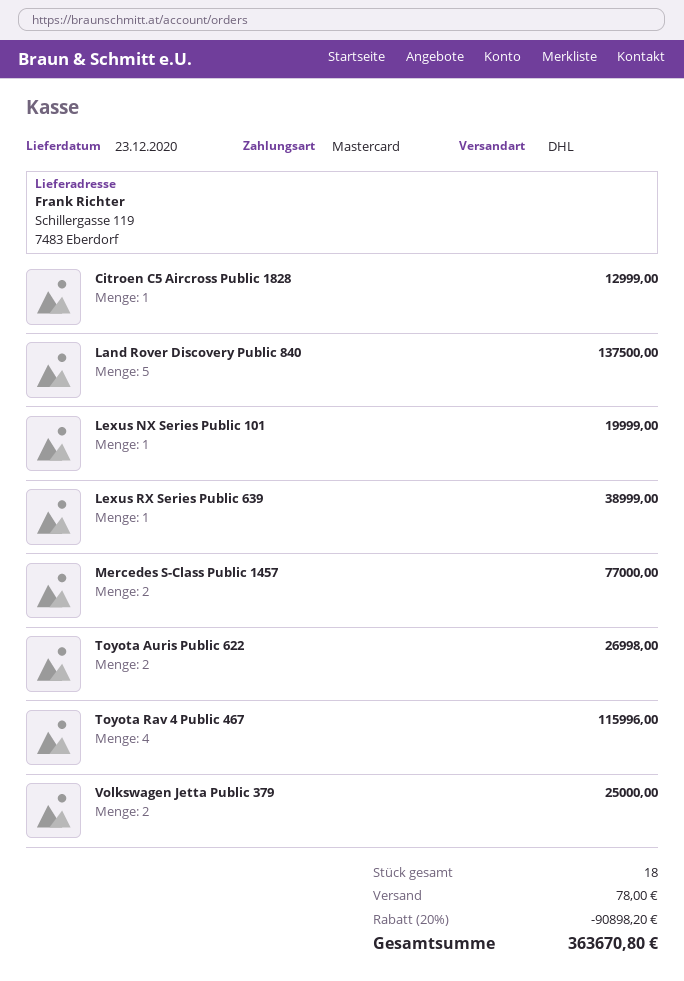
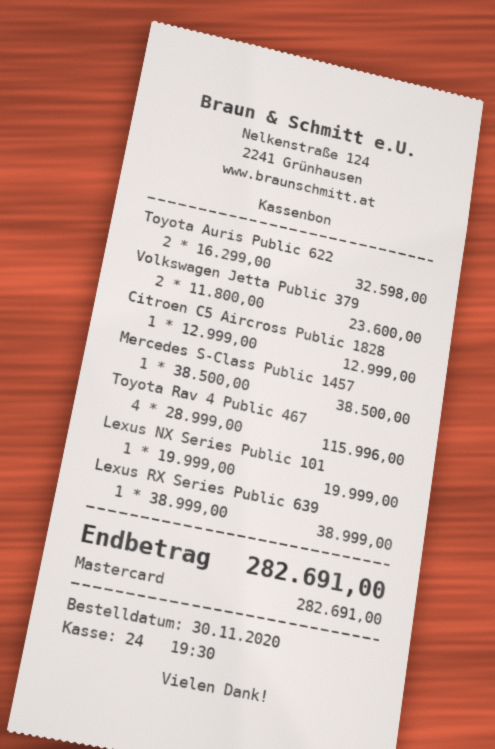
Land Rover Discovery Public 840: 5 for 137500.00 -> none
Mercedes S-Class Public 1457: 2 for 77000.00 -> 1 for 38500.00
Toyota Auris Public 622: 2 for 26998.00 -> 2 for 32598.00
Volkswagen Jetta Public 379: 2 for 25000.00 -> 2 for 23600.00
discount: 20% = 90898.20 -> none
shipping: 78.00 -> none
total: 363670.80 -> 282691.00

